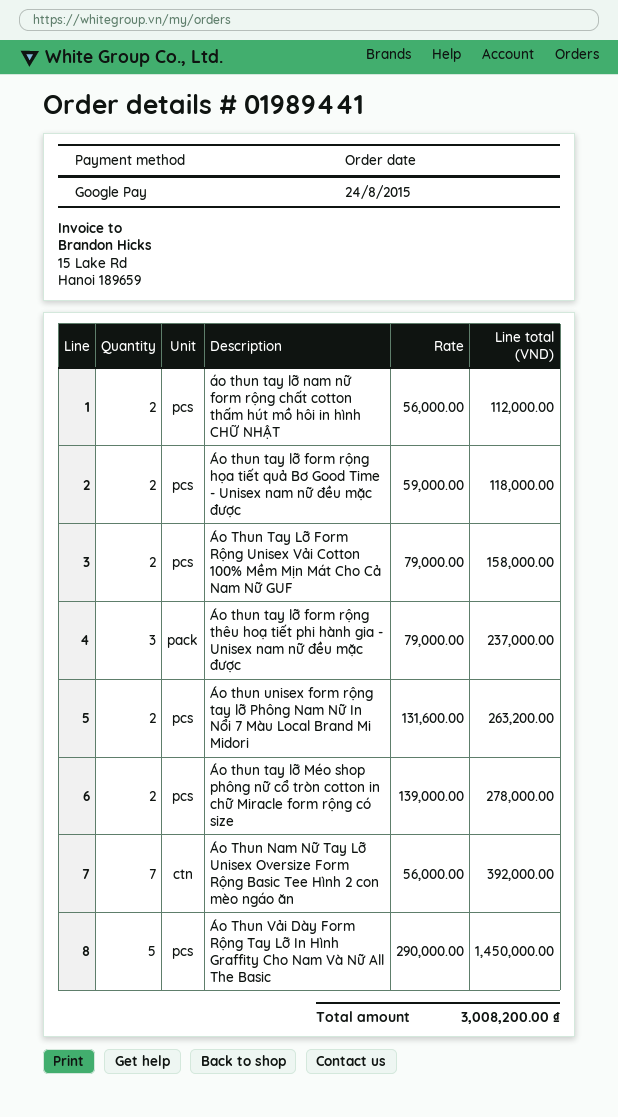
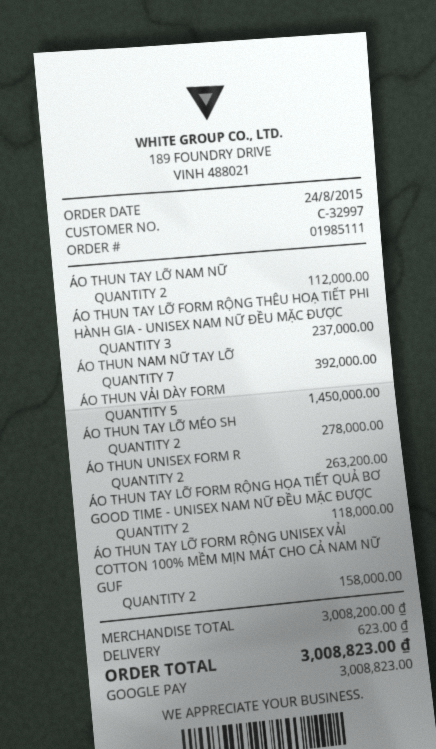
order number: 01989441 -> 01985111
shipping: none -> 623.00
total: 3008200.00 -> 3008823.00

